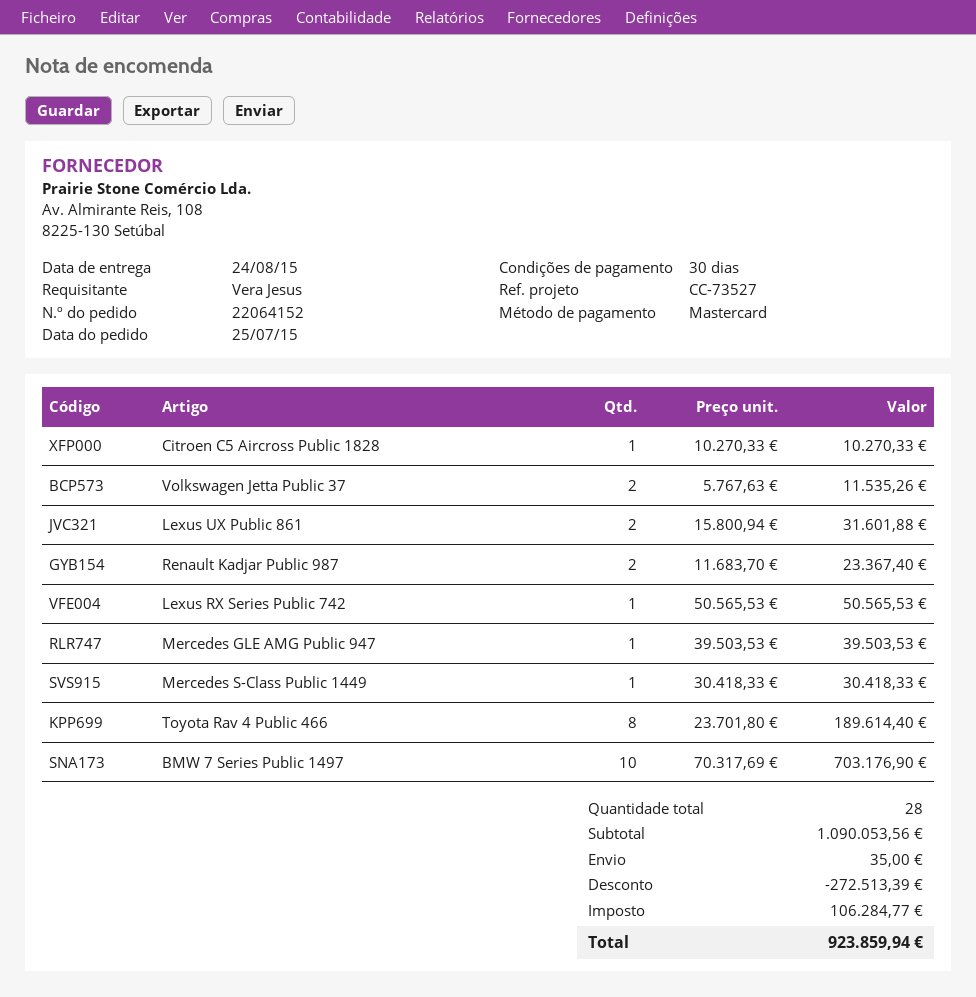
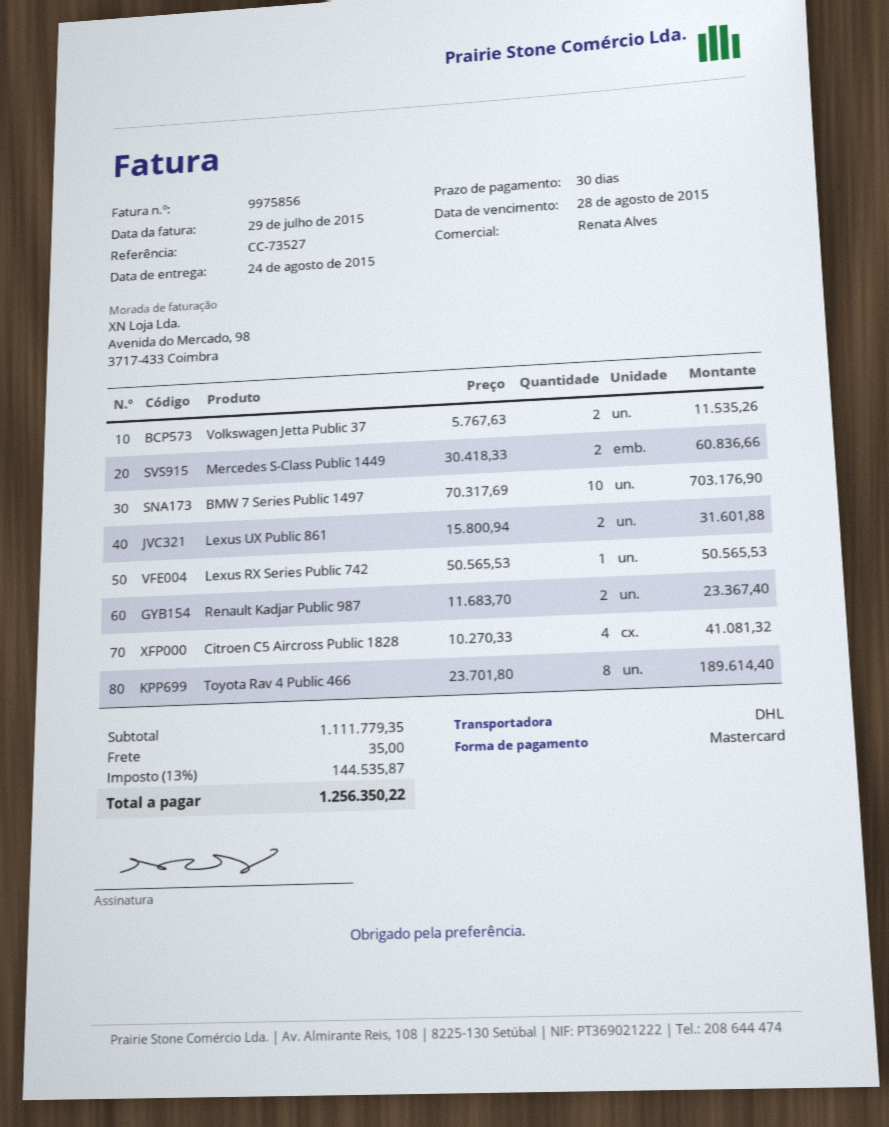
Citroen C5 Aircross Public 1828: 1 x 10270.33 = 10270.33 -> 4 x 10270.33 = 41081.32
Mercedes GLE AMG Public 947: 1 x 39503.53 = 39503.53 -> none
Mercedes S-Class Public 1449: 1 x 30418.33 = 30418.33 -> 2 x 30418.33 = 60836.66
subtotal: 1090053.56 -> 1111779.35
discount: 272513.39 -> none
tax: 106284.77 -> 144535.87
total: 923859.94 -> 1256350.22

